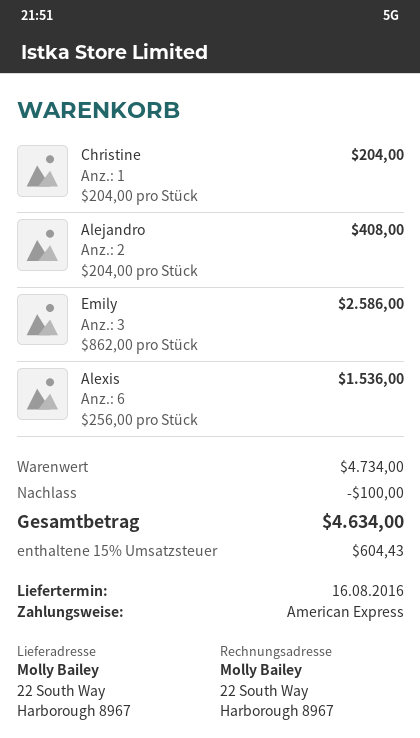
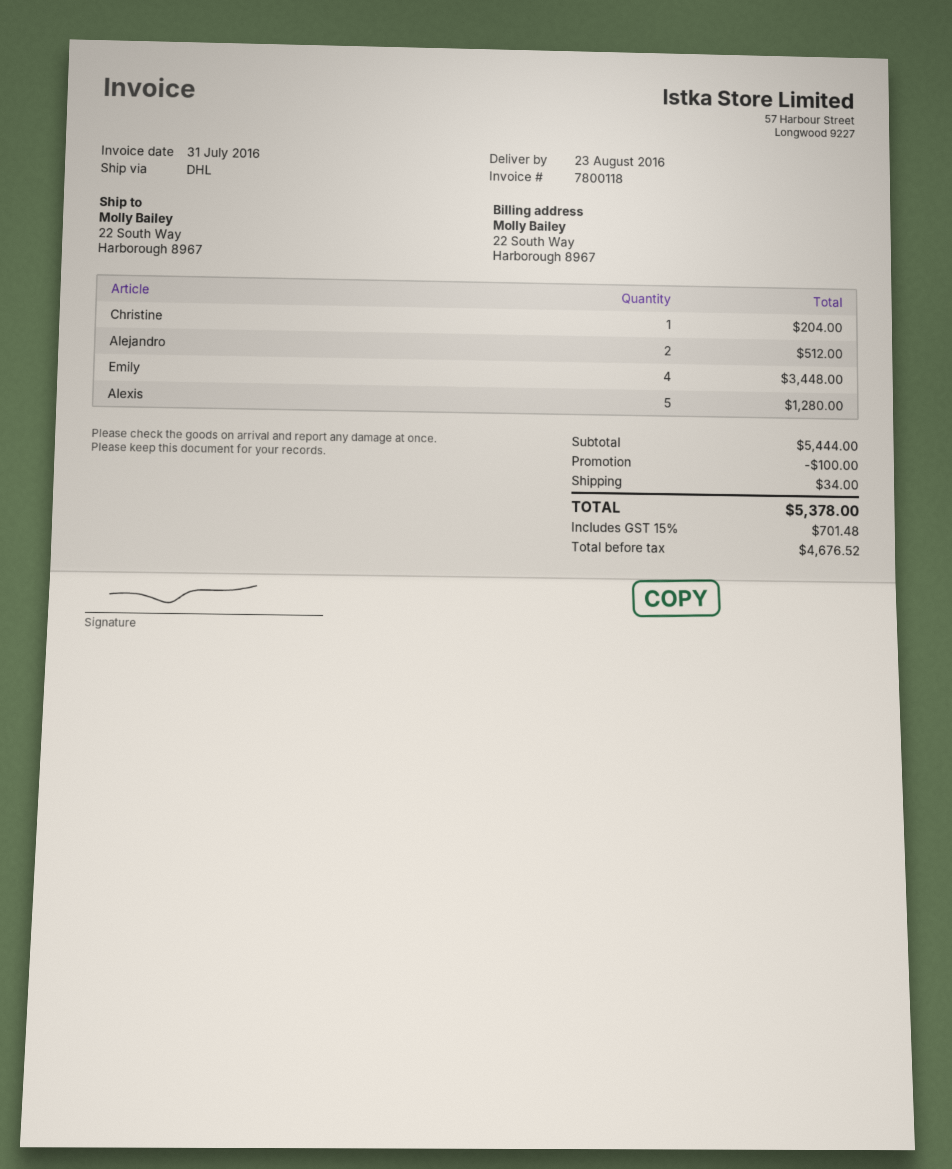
delivery date: 2016-08-16 -> 2016-08-23
Alejandro: 2 for 408.00 -> 2 for 512.00
Emily: 3 for 2586.00 -> 4 for 3448.00
Alexis: 6 for 1536.00 -> 5 for 1280.00
subtotal: 4734.00 -> 5444.00
shipping: none -> 34.00
tax: 15% = 604.43 -> 15% = 701.48
total: 4634.00 -> 5378.00

